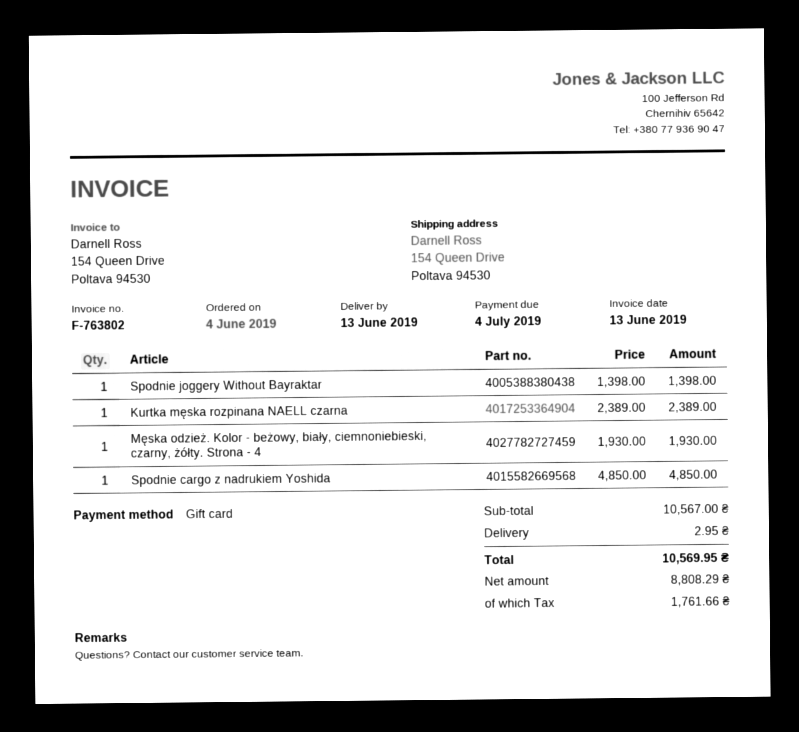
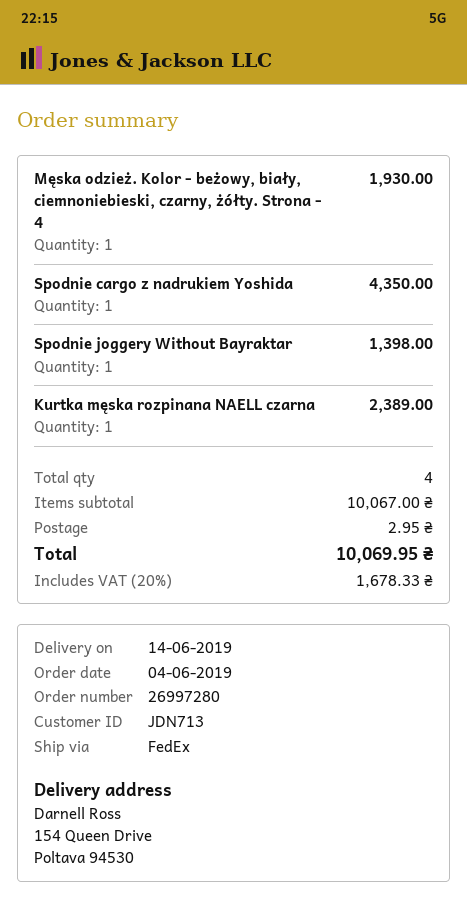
delivery date: 2019-06-13 -> 2019-06-14
Spodnie cargo z nadrukiem Yoshida: 1 for 4850.00 -> 1 for 4350.00
subtotal: 10567.00 -> 10067.00
tax: 1761.66 -> 1678.33
total: 10569.95 -> 10069.95

